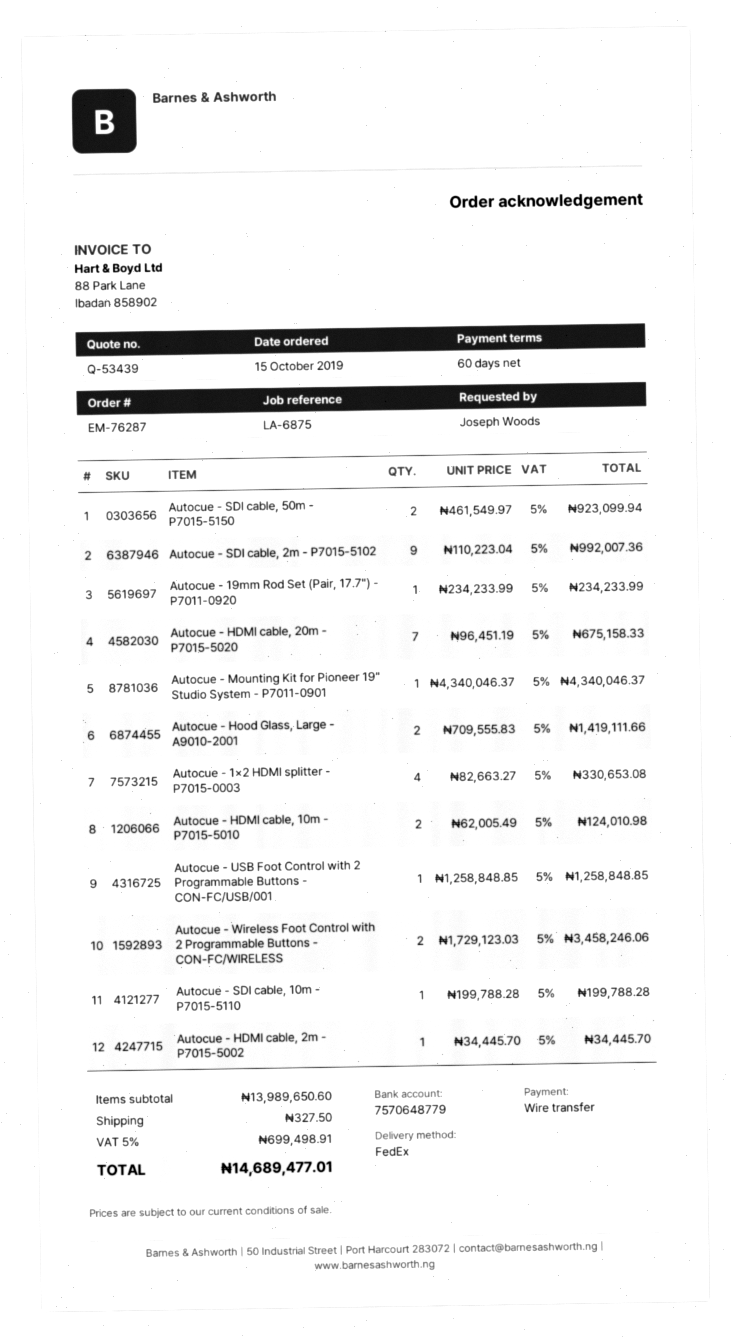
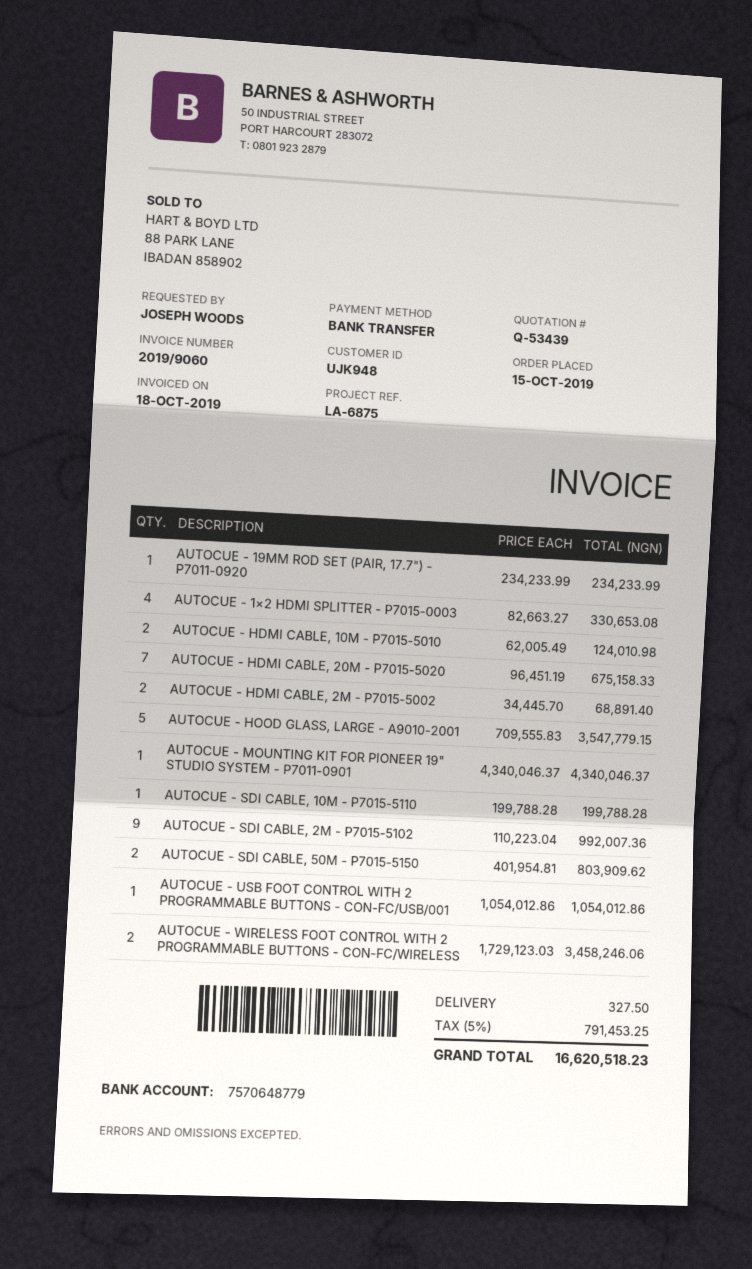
Autocue - SDI cable, 50m - P7015-5150: 2 x 461549.97 = 923099.94 -> 2 x 401954.81 = 803909.62
Autocue - Hood Glass, Large - A9010-2001: 2 x 709555.83 = 1419111.66 -> 5 x 709555.83 = 3547779.15
Autocue - USB Foot Control with 2 Programmable Buttons - CON-FC/USB/001: 1 x 1258848.85 = 1258848.85 -> 1 x 1054012.86 = 1054012.86
Autocue - HDMI cable, 2m - P7015-5002: 1 x 34445.70 = 34445.70 -> 2 x 34445.70 = 68891.40
tax: 5% = 699498.91 -> 5% = 791453.25
total: 14689477.01 -> 16620518.23

